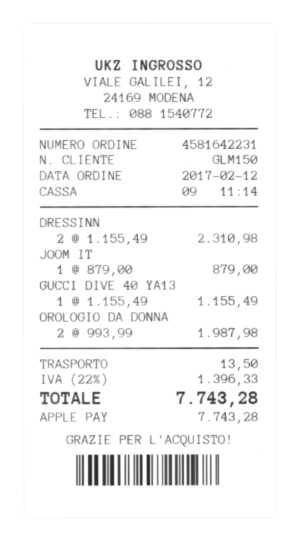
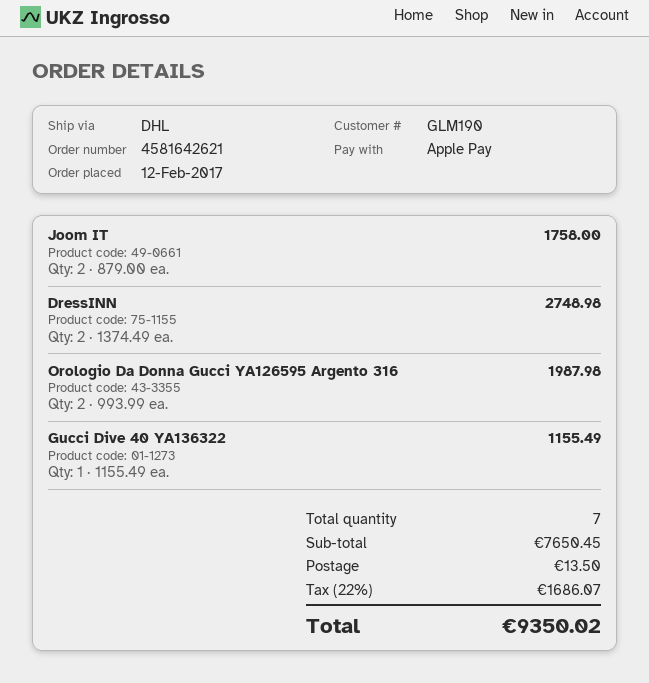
order number: 4581642231 -> 4581642621
customer number: GLM150 -> GLM190
DRESSINN: 2 x 1155.49 = 2310.98 -> 2 x 1374.49 = 2748.98
JOOM IT: 1 x 879.00 = 879.00 -> 2 x 879.00 = 1758.00
tax: 22% = 1396.33 -> 22% = 1686.07
total: 7743.28 -> 9350.02

